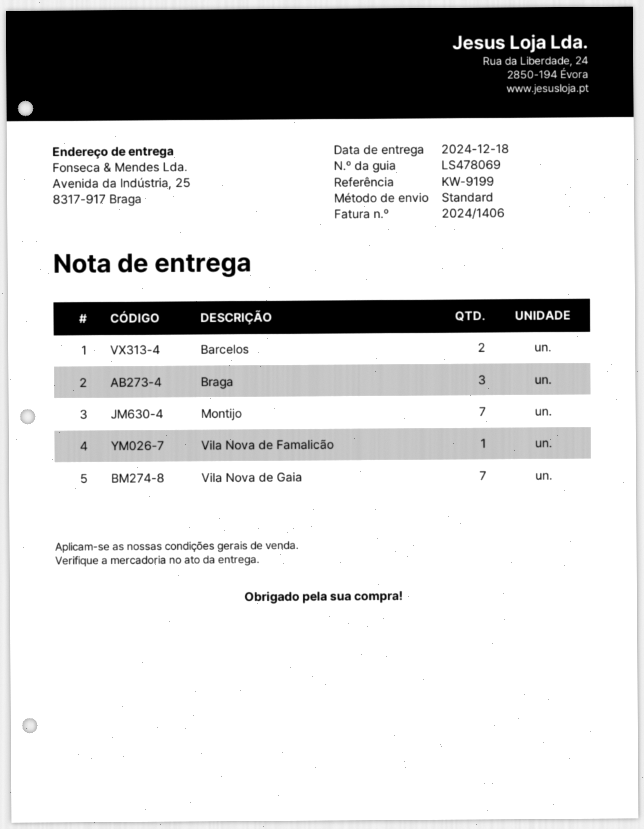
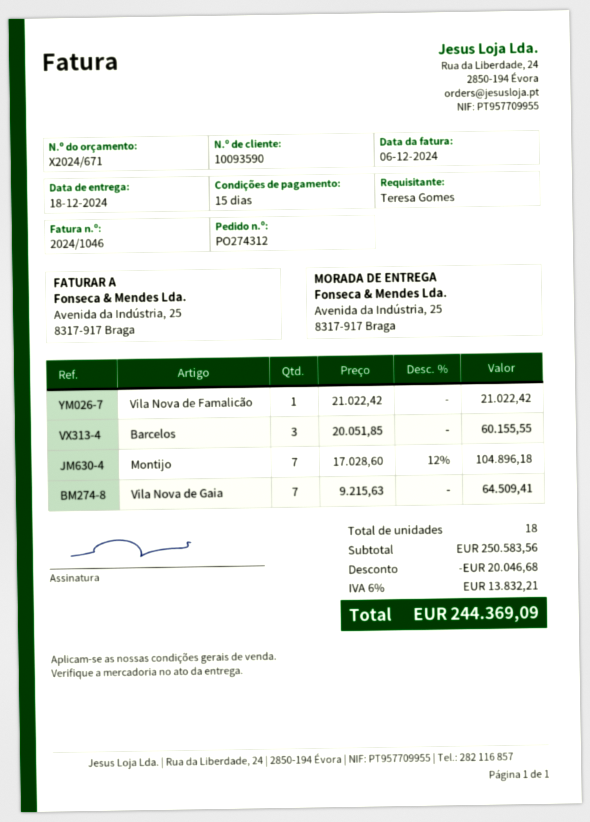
invoice number: 2024/1406 -> 2024/1046
Barcelos: 2 -> 3
Braga: 3 -> none

